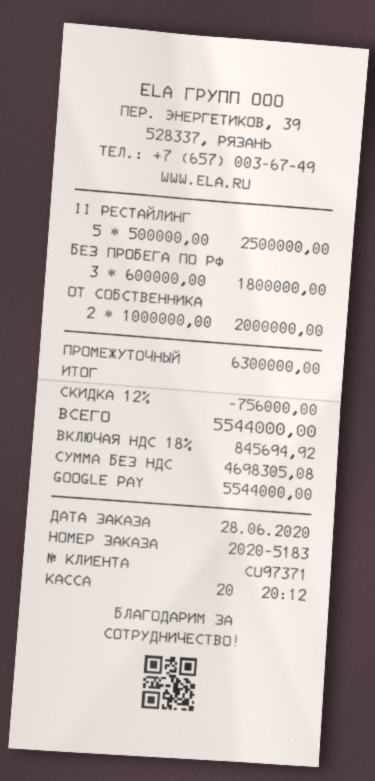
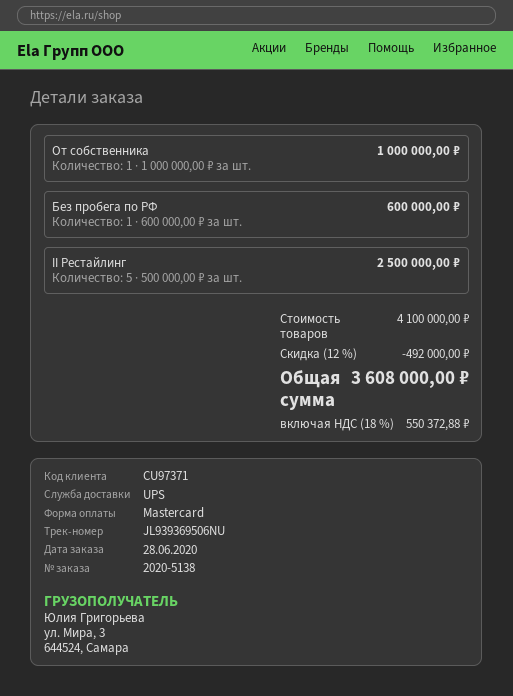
order number: 2020-5183 -> 2020-5138
payment method: Google Pay -> Mastercard
БЕЗ ПРОБЕГА ПО РФ: 3 x 600000.00 = 1800000.00 -> 1 x 600000.00 = 600000.00
ОТ СОБСТВЕННИКА: 2 x 1000000.00 = 2000000.00 -> 1 x 1000000.00 = 1000000.00
subtotal: 6300000.00 -> 4100000.00
discount: 12% = 756000.00 -> 12% = 492000.00
tax: 18% = 845694.92 -> 18% = 550372.88
total: 5544000.00 -> 3608000.00

